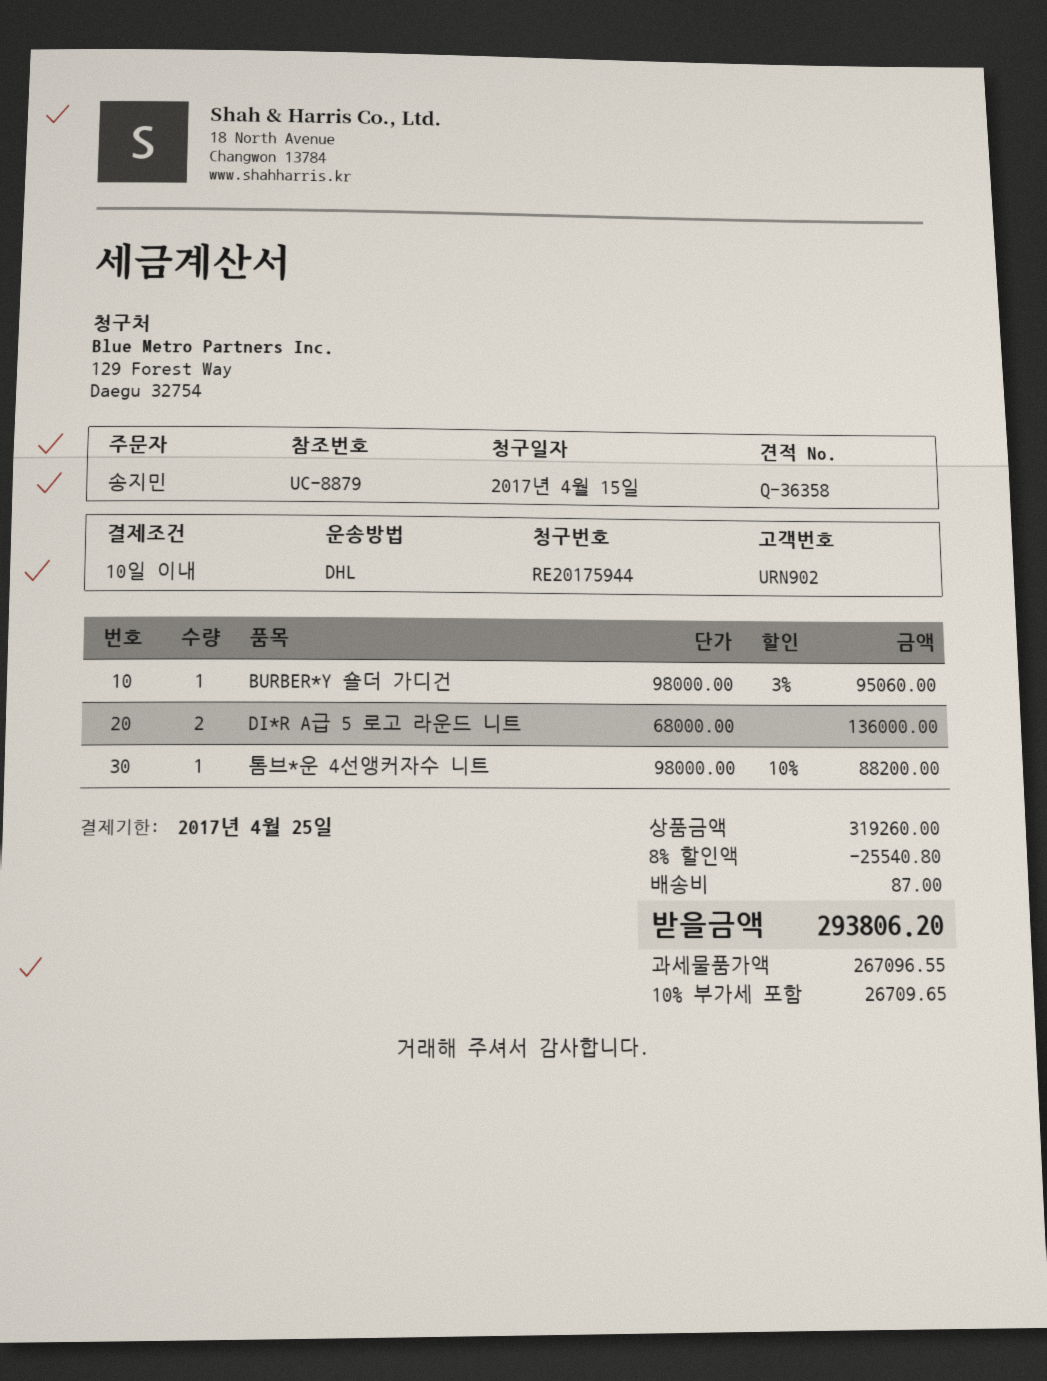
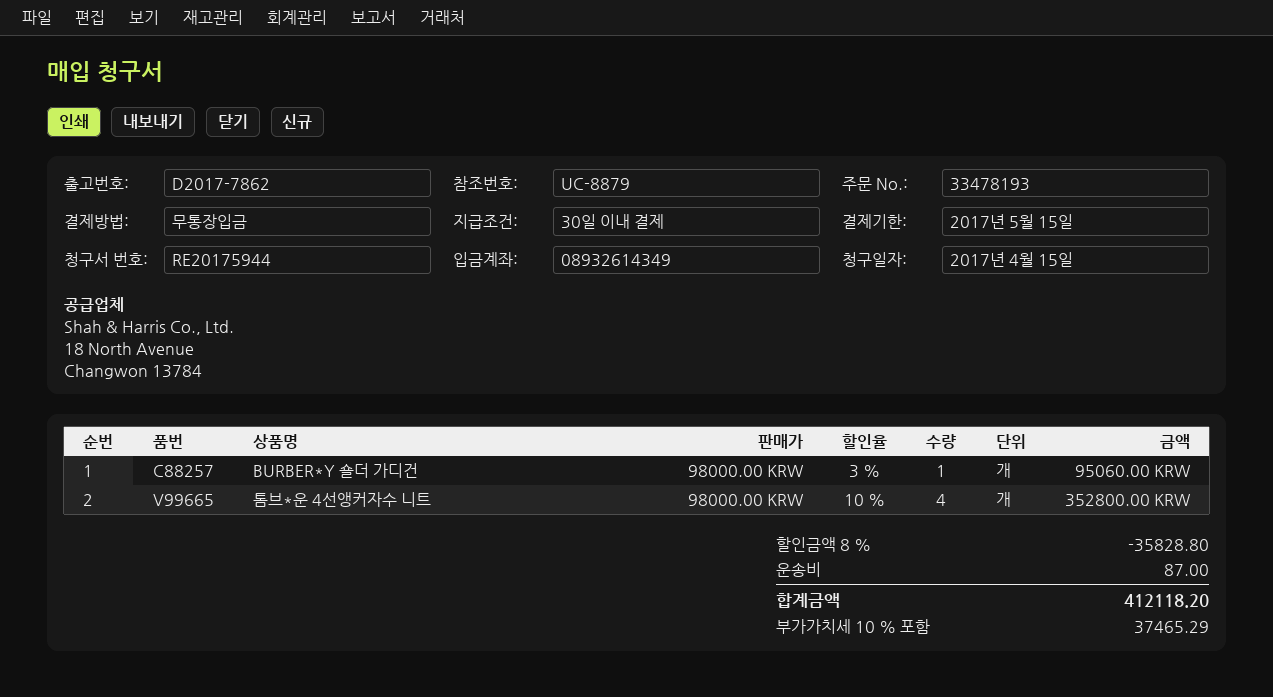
payment terms: 10 days -> 30 days
due date: 2017-04-25 -> 2017-05-15
DI*R A급 5 로고 라운드 니트: 2 x 68000.00 = 136000.00 -> none
톰브*운 4선앵커자수 니트: 1 x 98000.00 - 10% = 88200.00 -> 4 x 98000.00 - 10% = 352800.00
discount: 8% = 25540.80 -> 8% = 35828.80
tax: 10% = 26709.65 -> 10% = 37465.29
total: 293806.20 -> 412118.20

